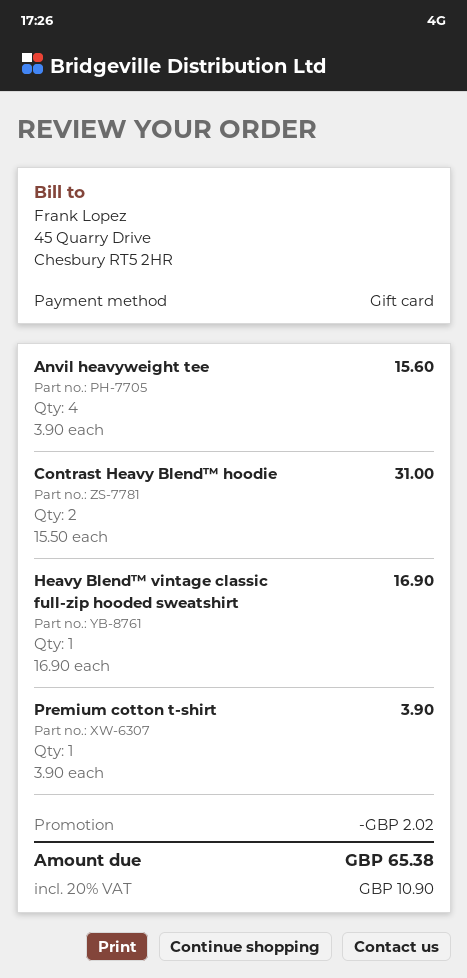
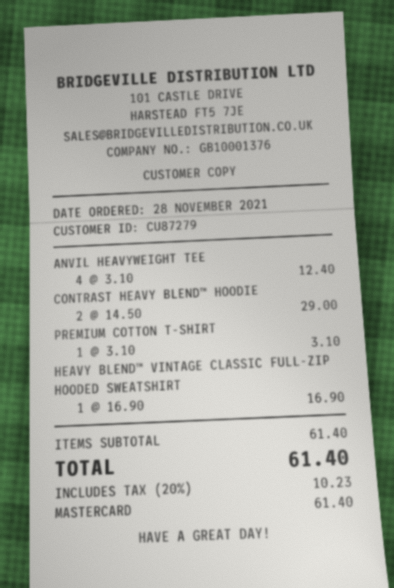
payment method: gift card -> Mastercard
Anvil heavyweight tee: 4 x 3.90 = 15.60 -> 4 x 3.10 = 12.40
Contrast Heavy Blend™ hoodie: 2 x 15.50 = 31.00 -> 2 x 14.50 = 29.00
Premium cotton t-shirt: 1 x 3.90 = 3.90 -> 1 x 3.10 = 3.10
discount: 2.02 -> none
tax: 20% = 10.90 -> 20% = 10.23
total: 65.38 -> 61.40

